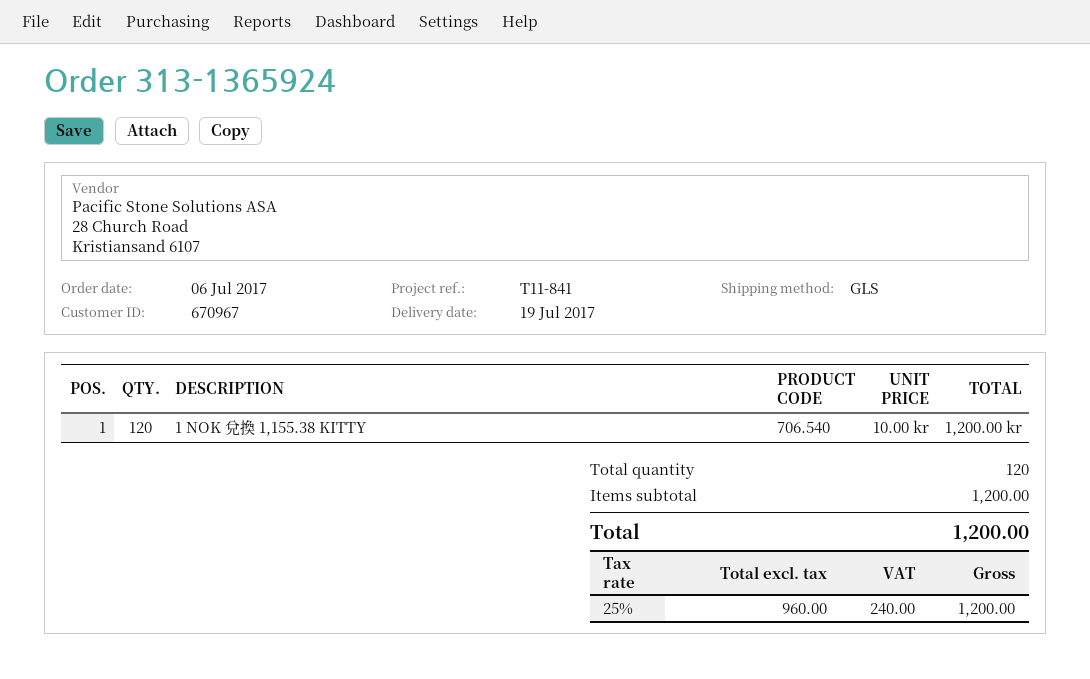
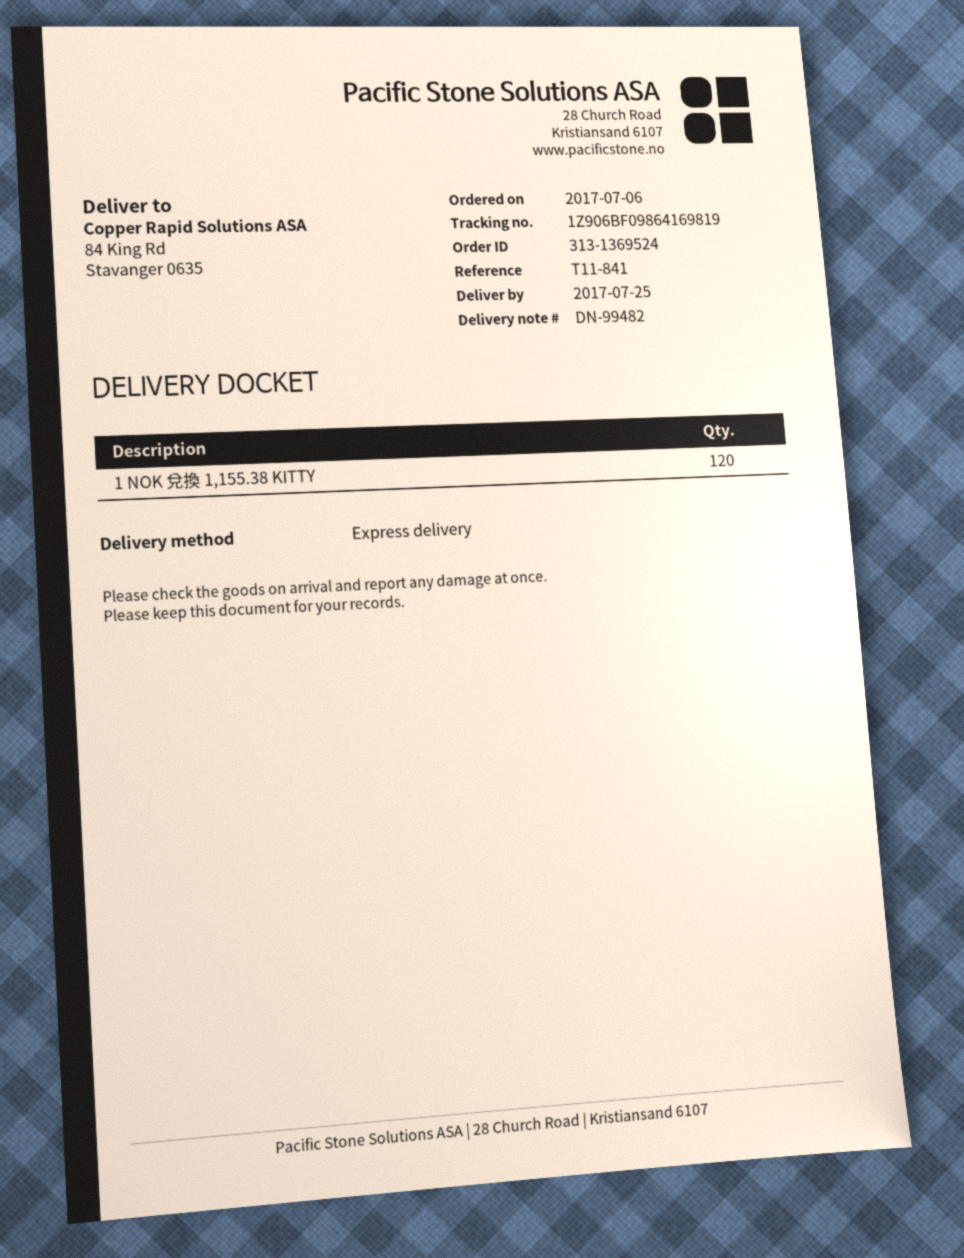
order number: 313-1365924 -> 313-1369524
delivery date: 2017-07-19 -> 2017-07-25
shipping method: GLS -> express

